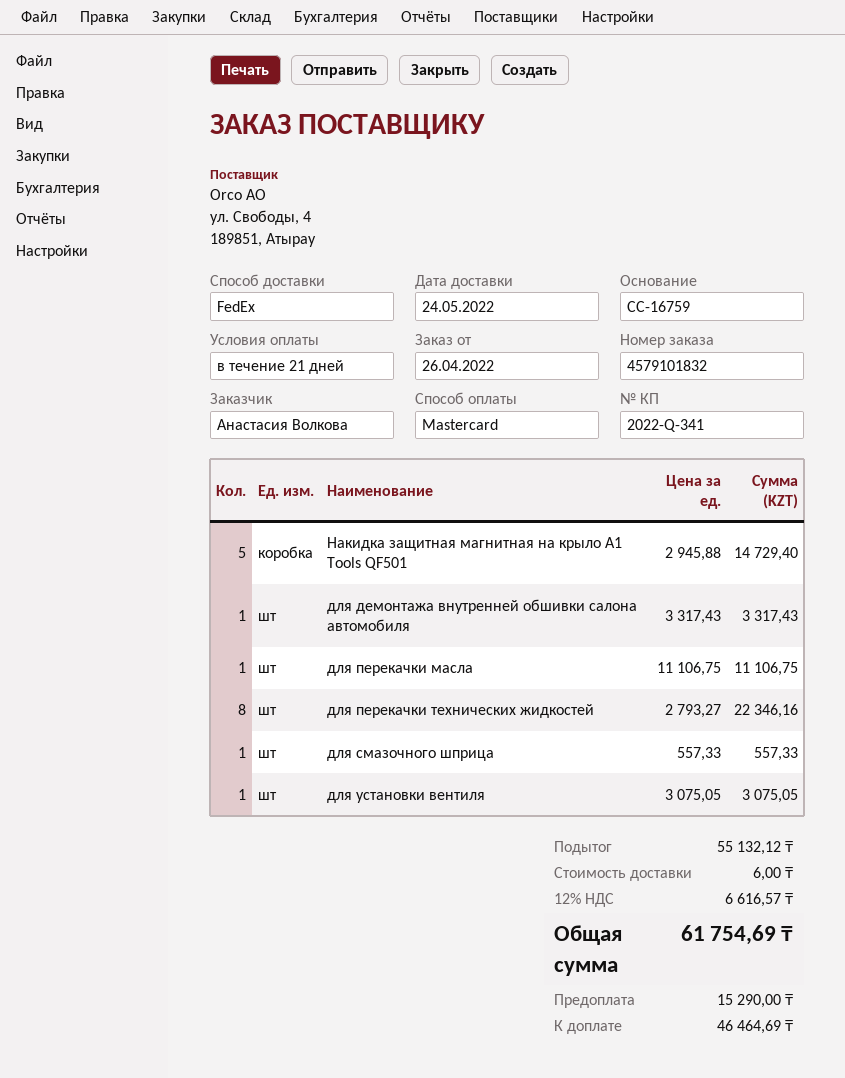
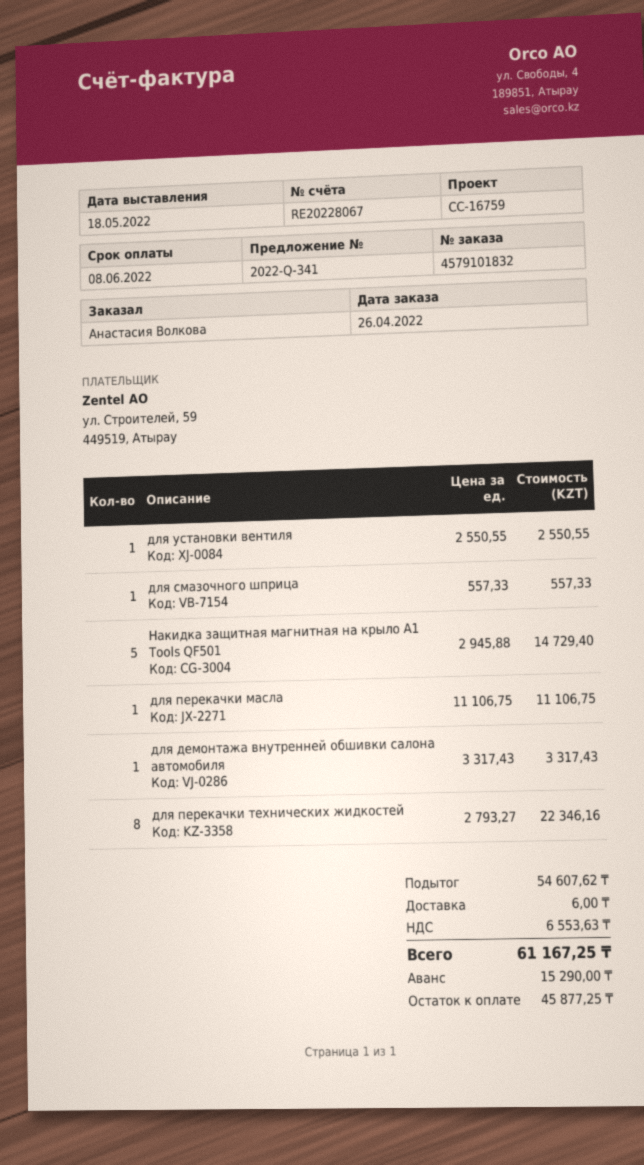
для установки вентиля: 1 x 3075.05 = 3075.05 -> 1 x 2550.55 = 2550.55
subtotal: 55132.12 -> 54607.62
tax: 6616.57 -> 6553.63
total: 61754.69 -> 61167.25
balance: 46464.69 -> 45877.25

